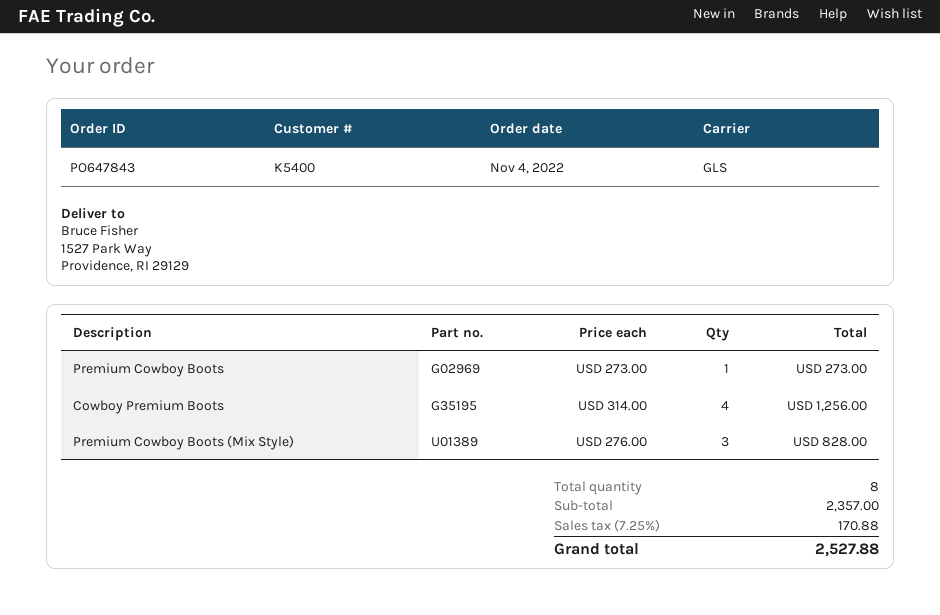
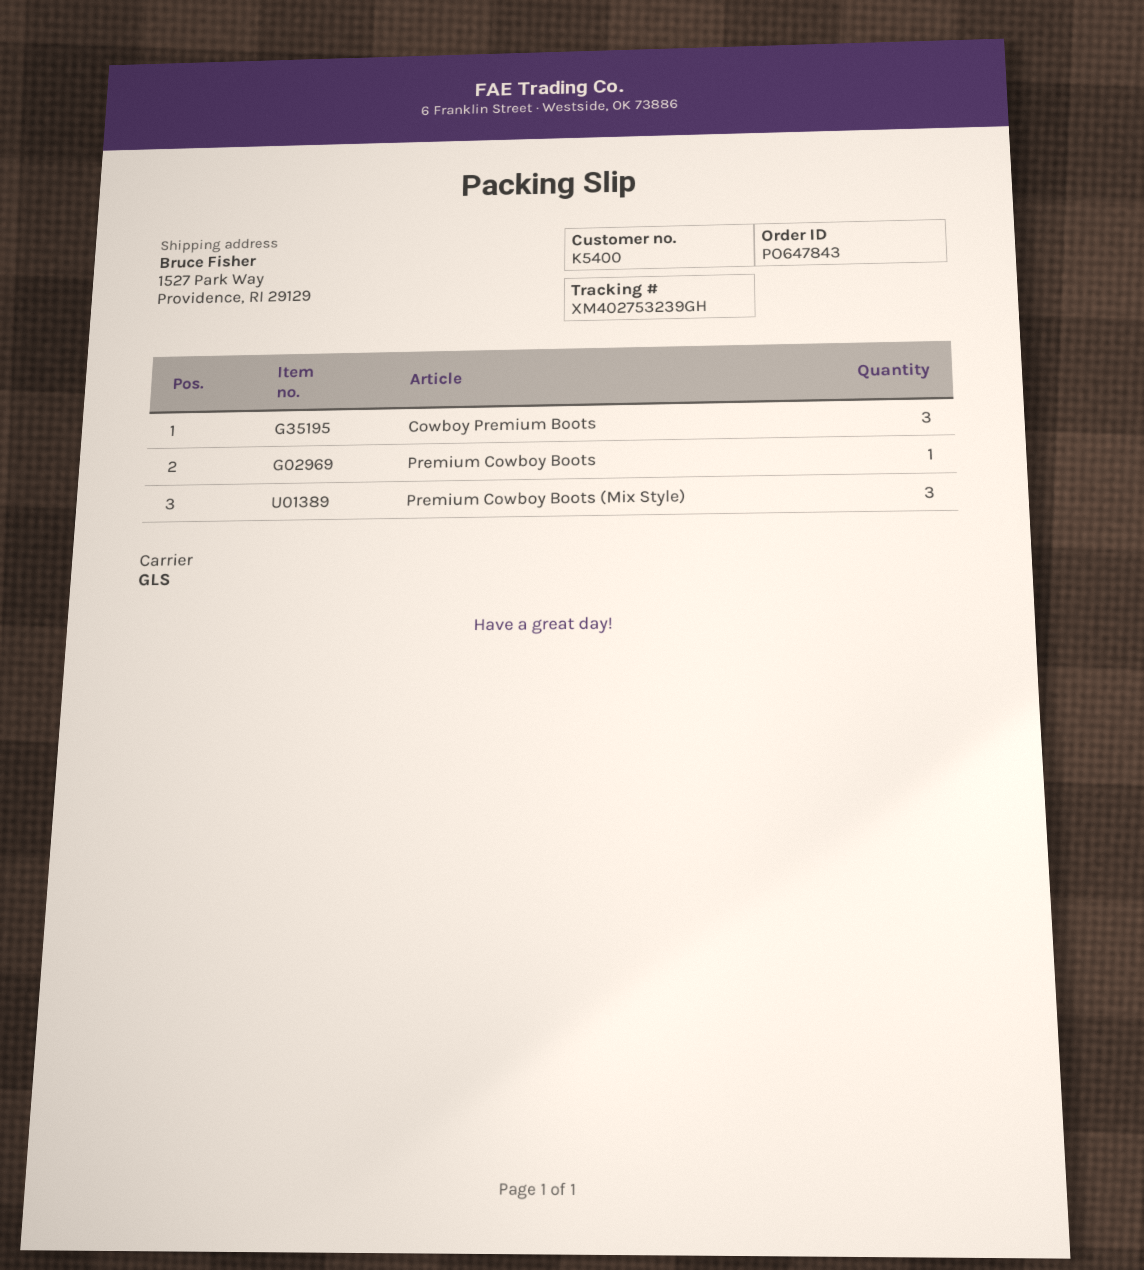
Cowboy Premium Boots: 4 -> 3

